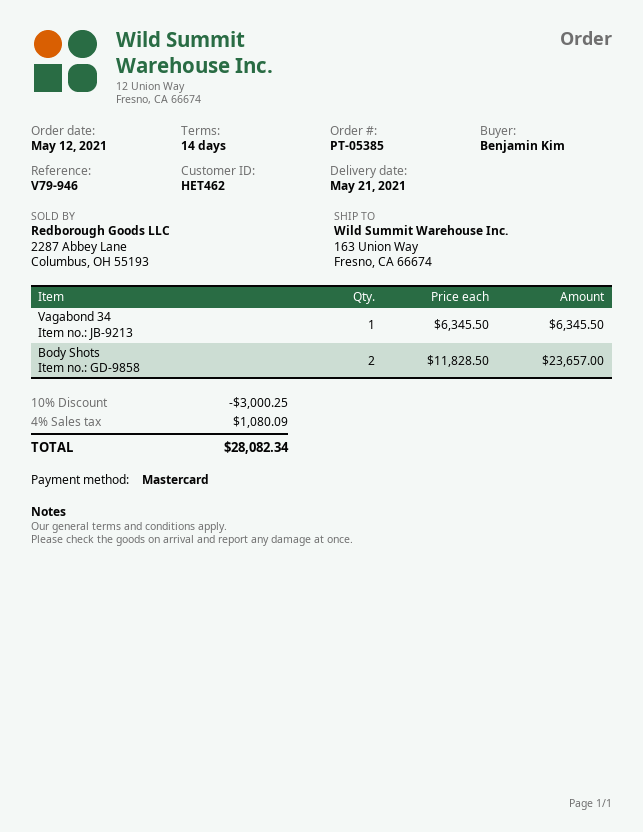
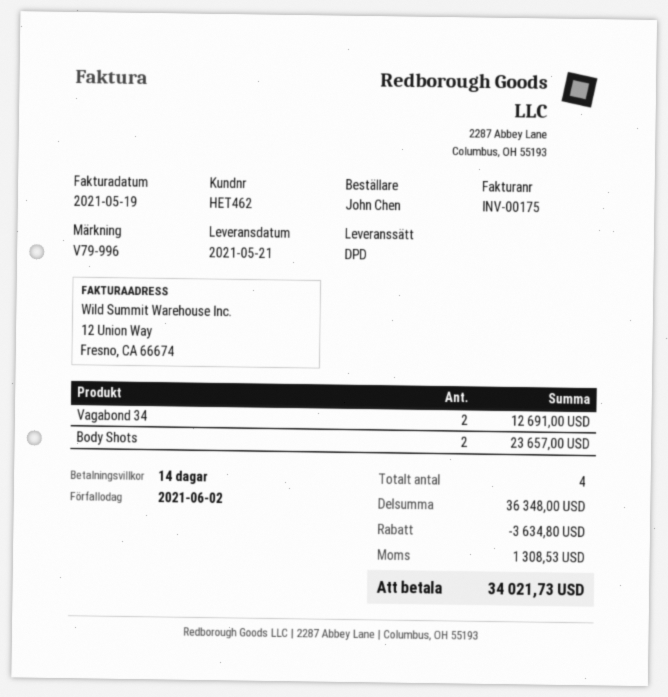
reference: V79-946 -> V79-996
ordered by: Benjamin Kim -> John Chen
Vagabond 34: 1 for 6345.50 -> 2 for 12691.00
discount: 3000.25 -> 3634.80
tax: 1080.09 -> 1308.53
total: 28082.34 -> 34021.73

